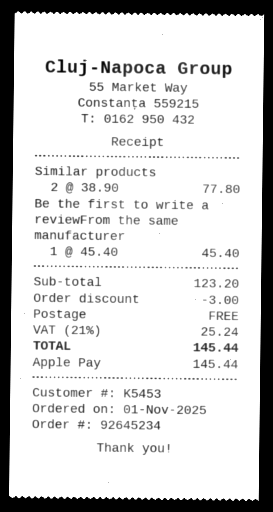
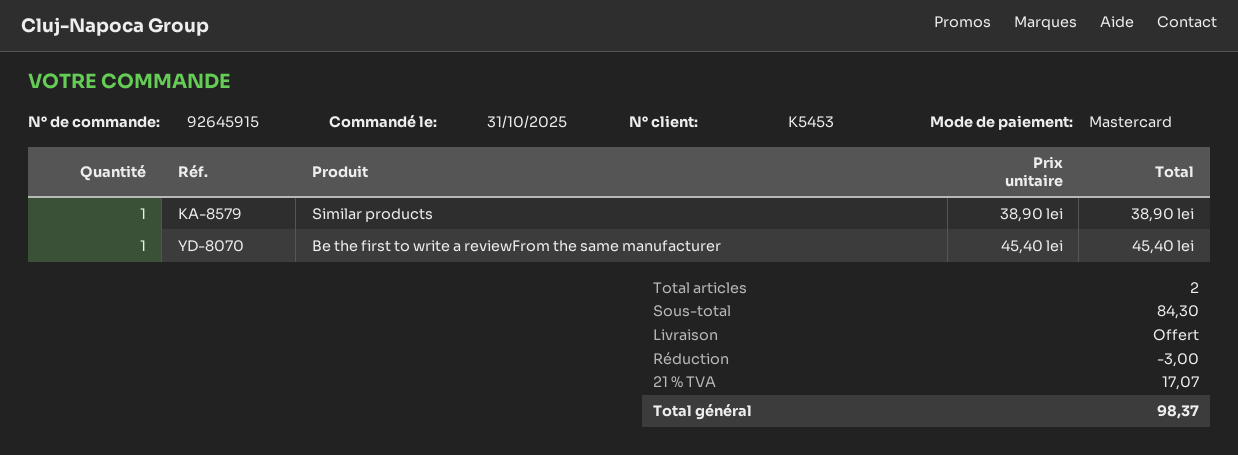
order number: 92645234 -> 92645915
order date: 2025-11-01 -> 2025-10-31
payment method: Apple Pay -> Mastercard
Similar products: 2 x 38.90 = 77.80 -> 1 x 38.90 = 38.90
subtotal: 123.20 -> 84.30
tax: 21% = 25.24 -> 21% = 17.07
total: 145.44 -> 98.37

